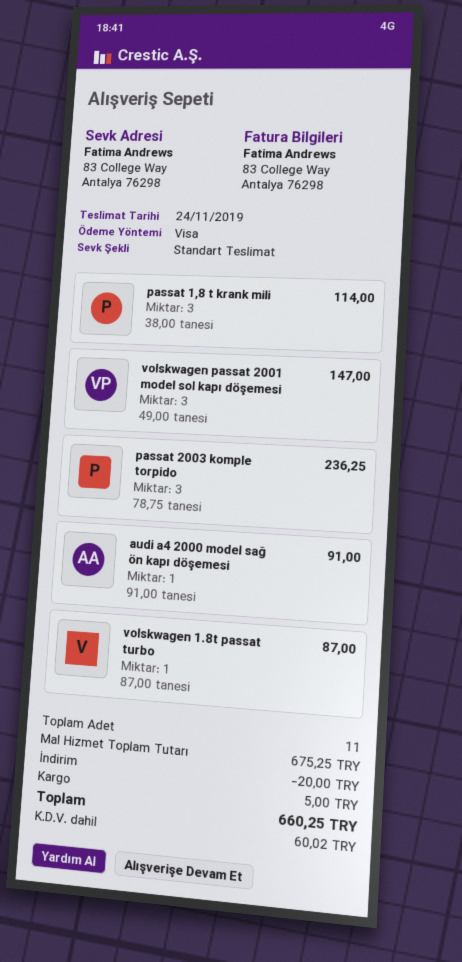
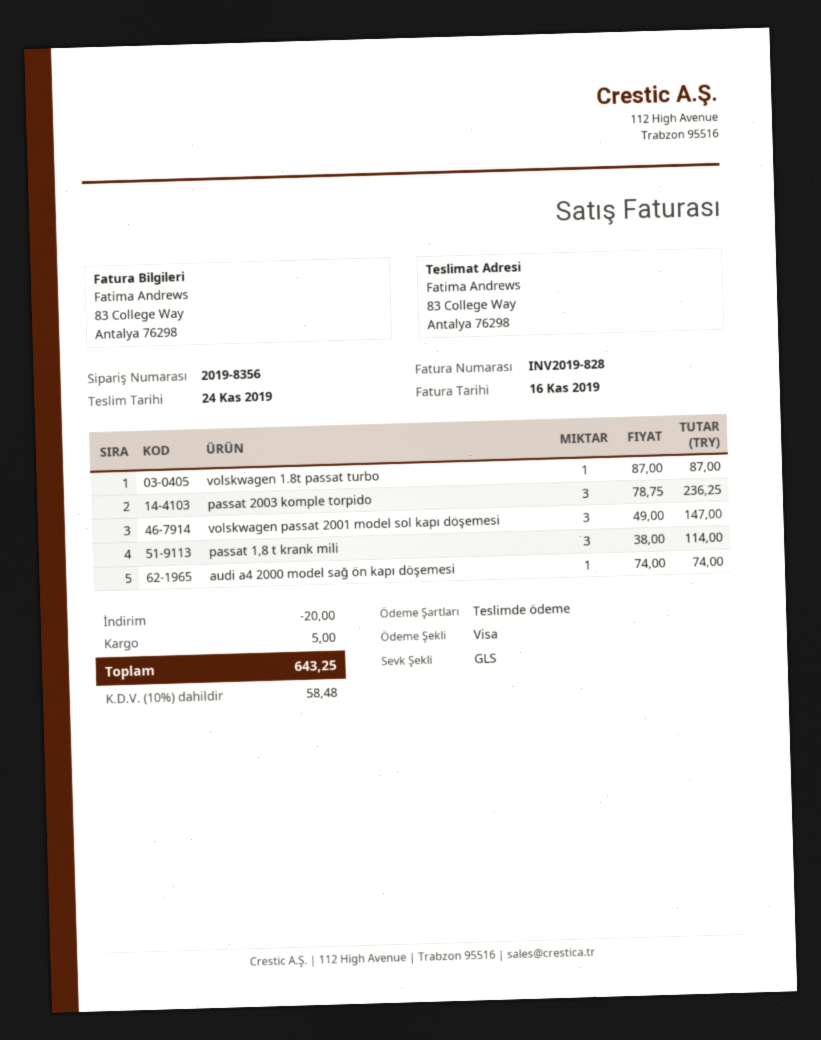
shipping method: standard -> GLS
audi a4 2000 model sağ ön kapı döşemesi: 1 x 91.00 = 91.00 -> 1 x 74.00 = 74.00
tax: 60.02 -> 58.48
total: 660.25 -> 643.25

